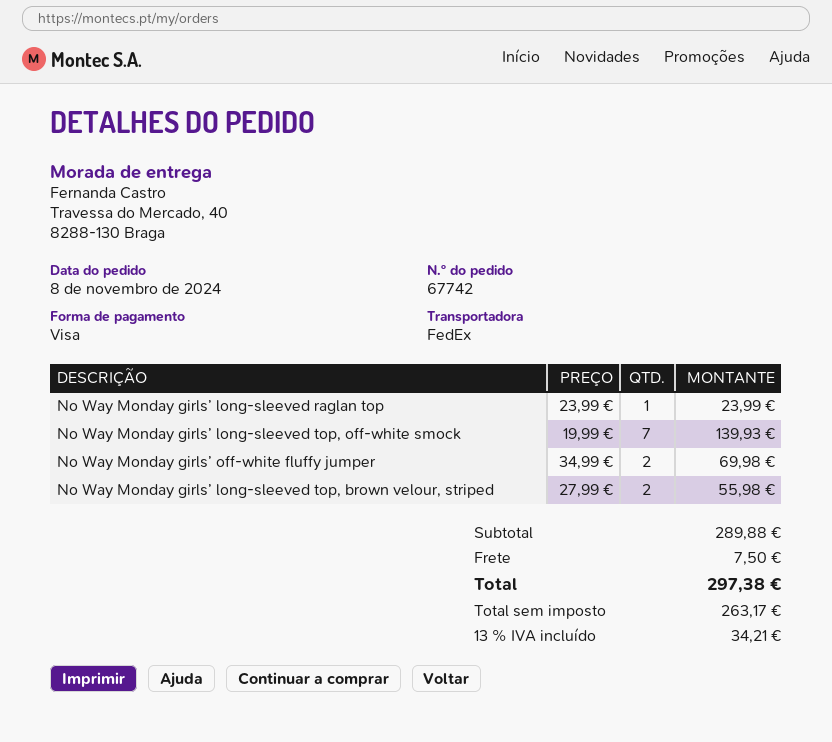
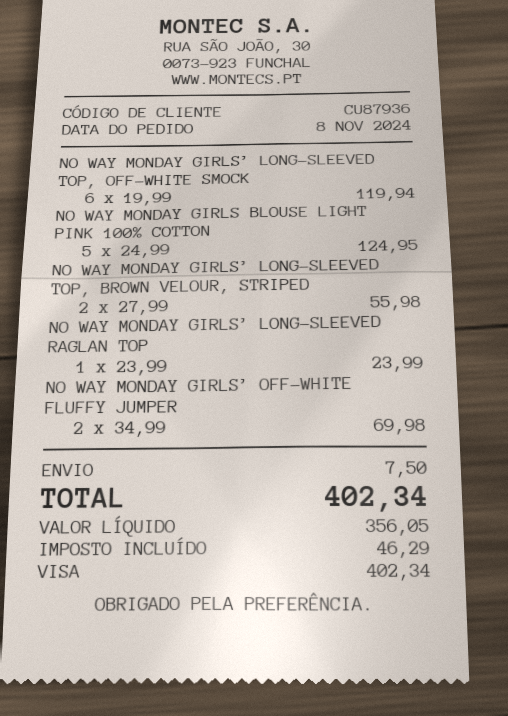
No Way Monday girls’ long-sleeved top, off-white smock: 7 x 19.99 = 139.93 -> 6 x 19.99 = 119.94
NO WAY MONDAY GIRLS BLOUSE LIGHT PINK 100% COTTON: none -> 5 x 24.99 = 124.95
net: 263.17 -> 356.05
tax: 34.21 -> 46.29
total: 297.38 -> 402.34

